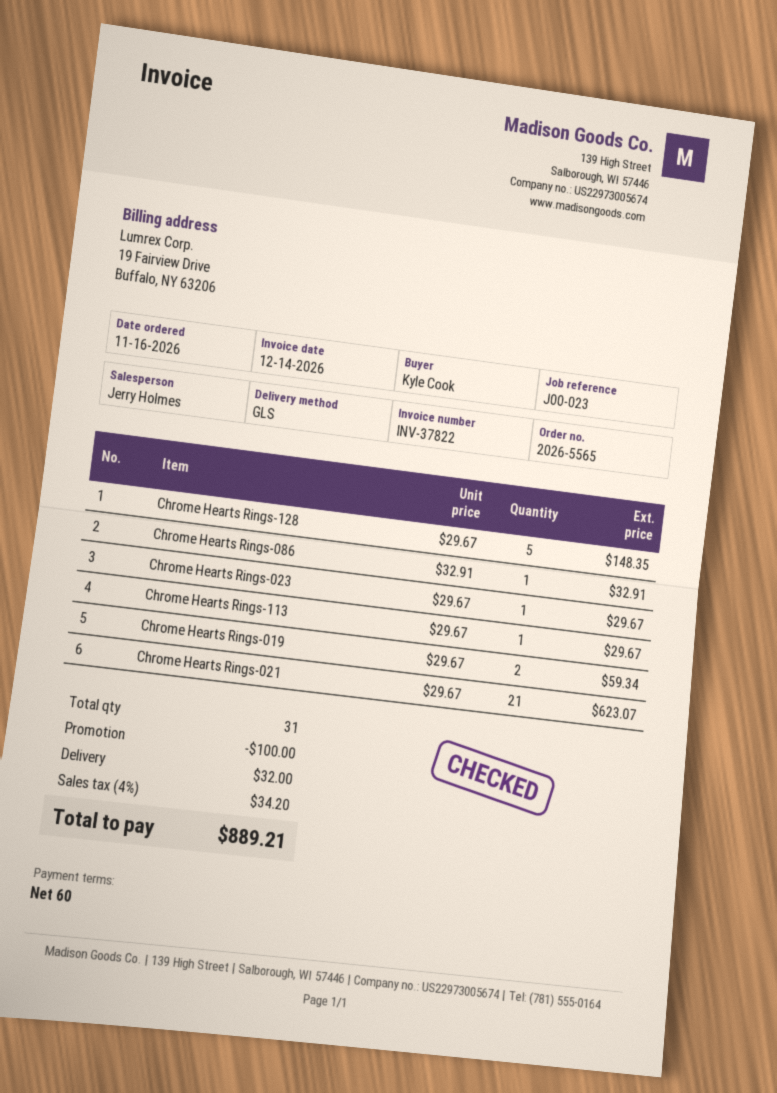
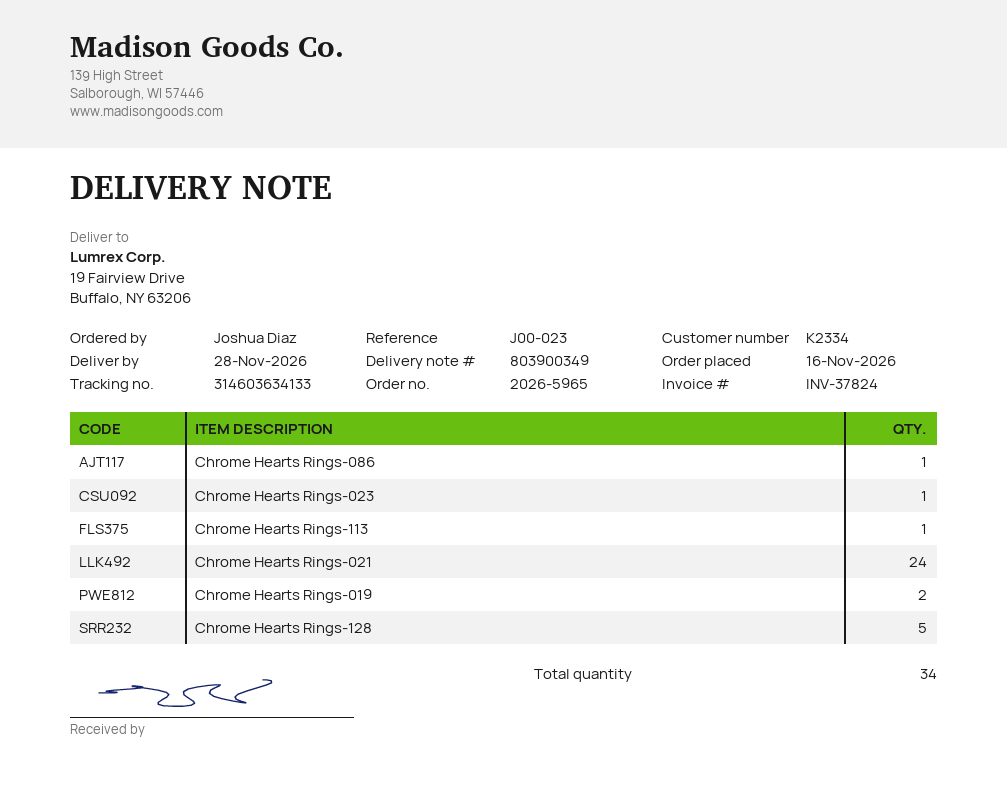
order number: 2026-5565 -> 2026-5965
invoice number: INV-37822 -> INV-37824
ordered by: Kyle Cook -> Joshua Diaz
Chrome Hearts Rings-021: 21 -> 24
total quantity: 31 -> 34

